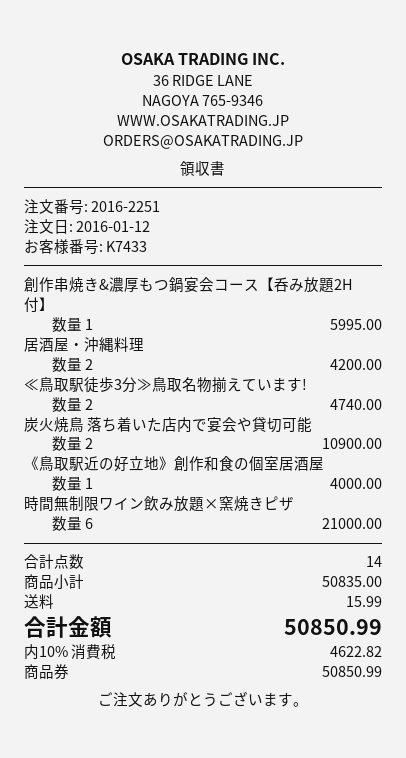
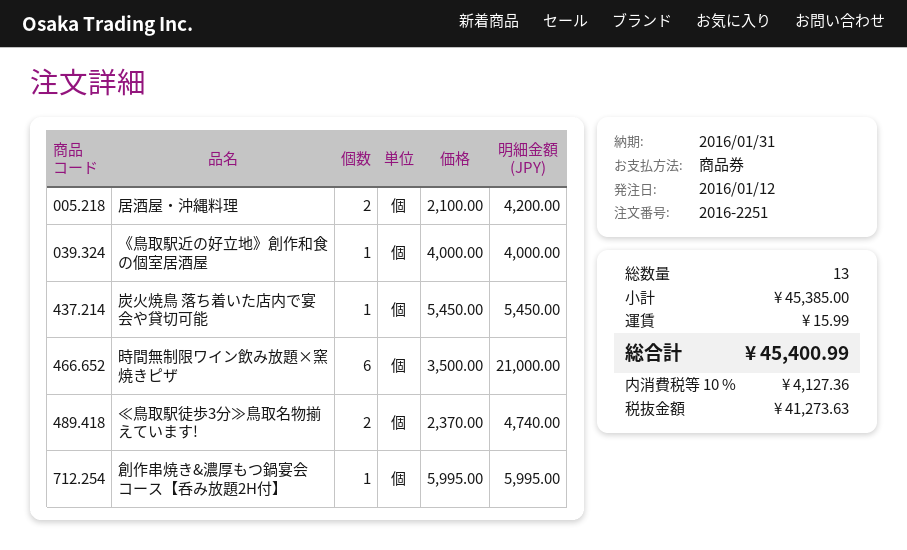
炭火焼鳥 落ち着いた店内で宴会や貸切可能: 2 for 10900.00 -> 1 for 5450.00
total quantity: 14 -> 13
subtotal: 50835.00 -> 45385.00
tax: 10% = 4622.82 -> 10% = 4127.36
total: 50850.99 -> 45400.99

